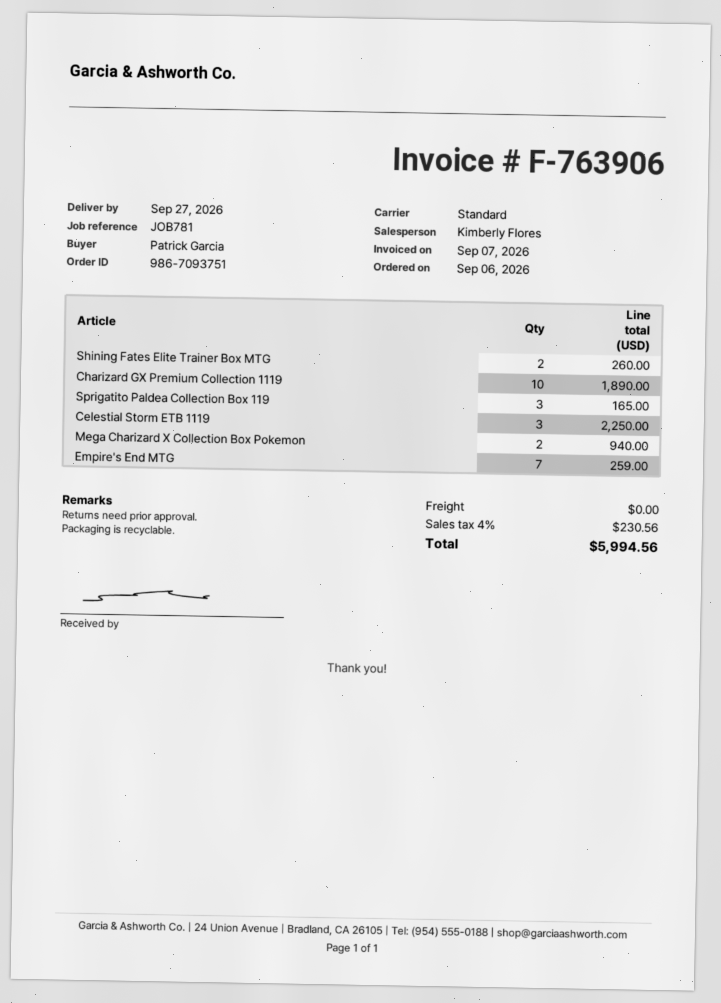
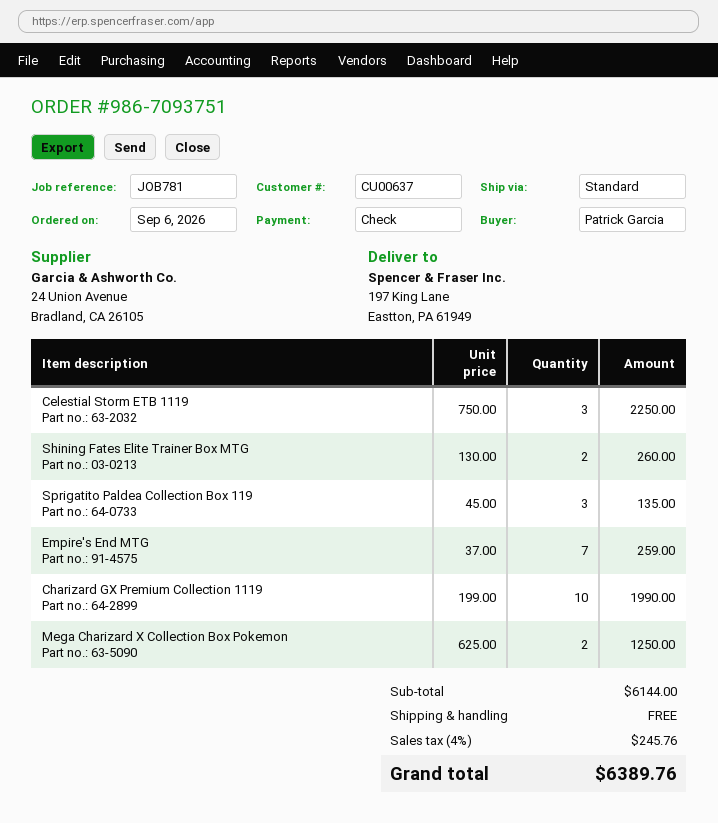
Charizard GX Premium Collection 1119: 10 for 1890.00 -> 10 for 1990.00
Sprigatito Paldea Collection Box 119: 3 for 165.00 -> 3 for 135.00
Mega Charizard X Collection Box Pokemon: 2 for 940.00 -> 2 for 1250.00
tax: 4% = 230.56 -> 4% = 245.76
total: 5994.56 -> 6389.76

